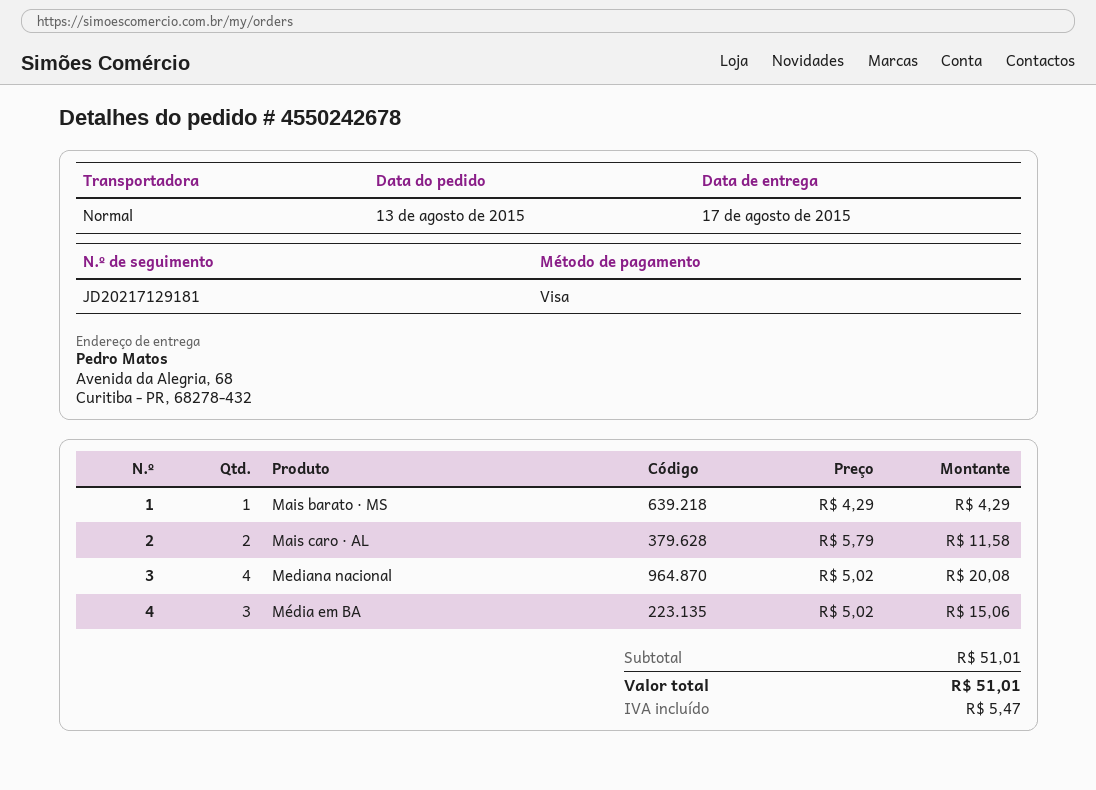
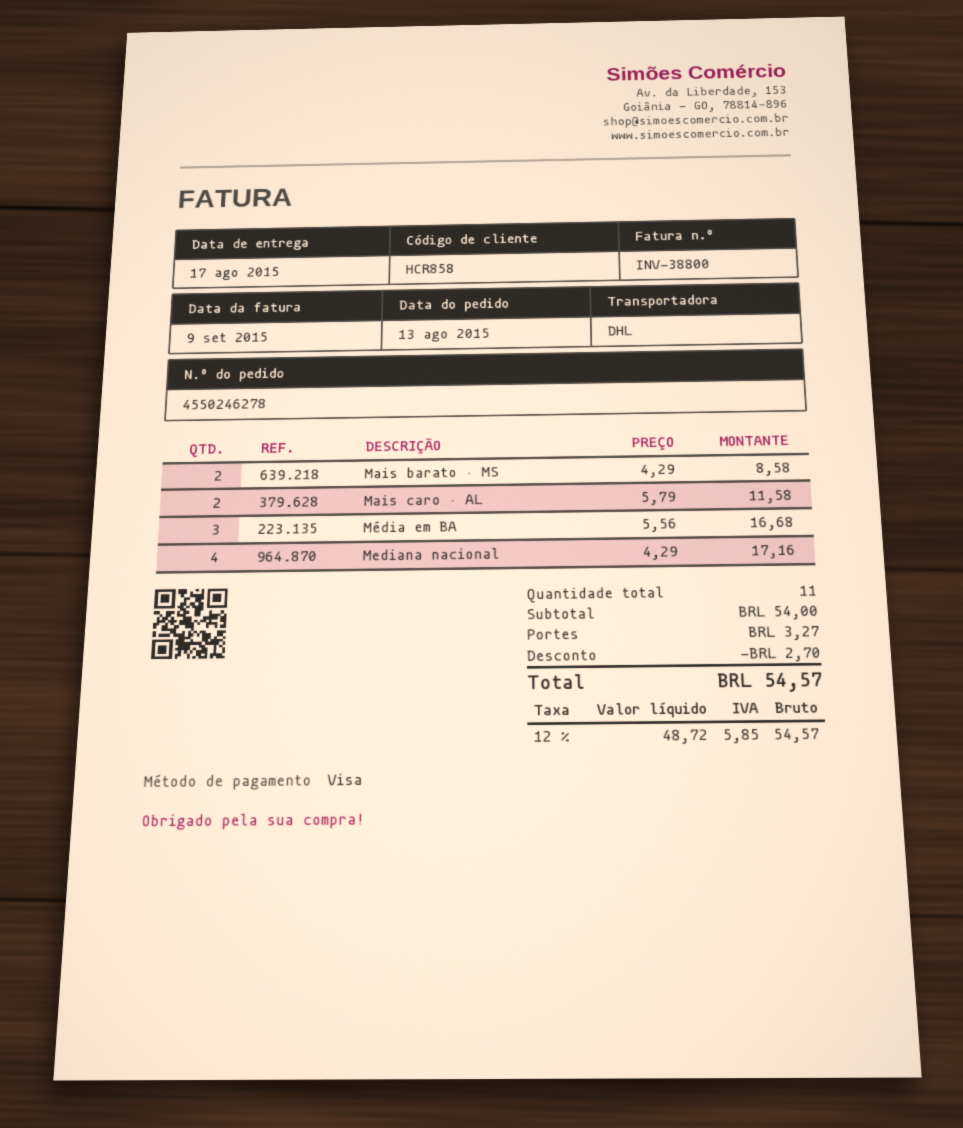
order number: 4550242678 -> 4550246278
shipping method: standard -> DHL
Mais barato · MS: 1 x 4.29 = 4.29 -> 2 x 4.29 = 8.58
Mediana nacional: 4 x 5.02 = 20.08 -> 4 x 4.29 = 17.16
Média em BA: 3 x 5.02 = 15.06 -> 3 x 5.56 = 16.68
subtotal: 51.01 -> 54.00
discount: none -> 2.70
shipping: none -> 3.27
tax: 5.47 -> 5.85
total: 51.01 -> 54.57

